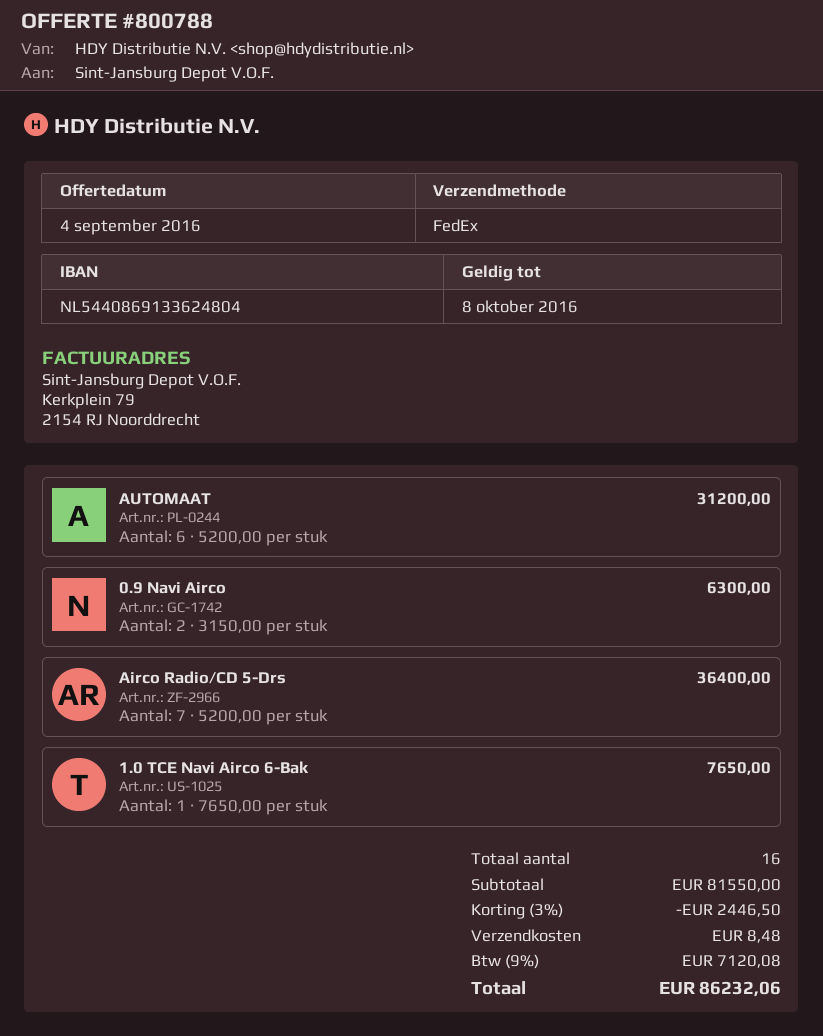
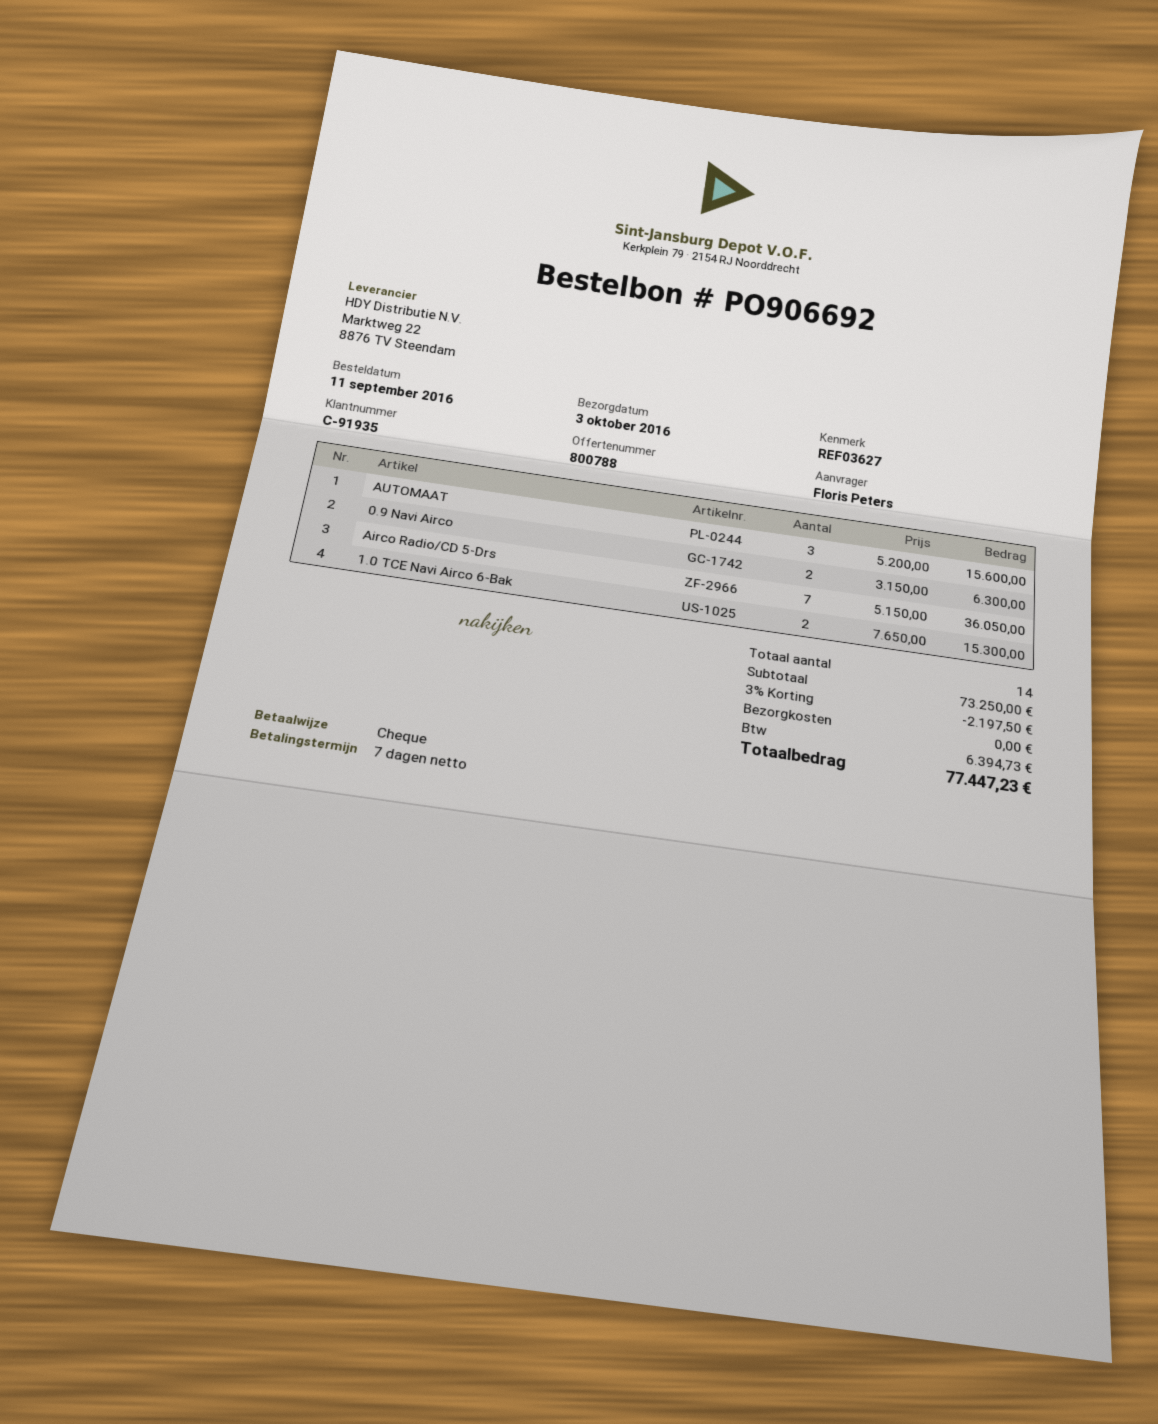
AUTOMAAT: 6 x 5200.00 = 31200.00 -> 3 x 5200.00 = 15600.00
Airco Radio/CD 5-Drs: 7 x 5200.00 = 36400.00 -> 7 x 5150.00 = 36050.00
1.0 TCE Navi Airco 6-Bak: 1 x 7650.00 = 7650.00 -> 2 x 7650.00 = 15300.00
total quantity: 16 -> 14
subtotal: 81550.00 -> 73250.00
discount: 3% = 2446.50 -> 3% = 2197.50
shipping: 8.48 -> 0.00
tax: 7120.08 -> 6394.73
total: 86232.06 -> 77447.23

